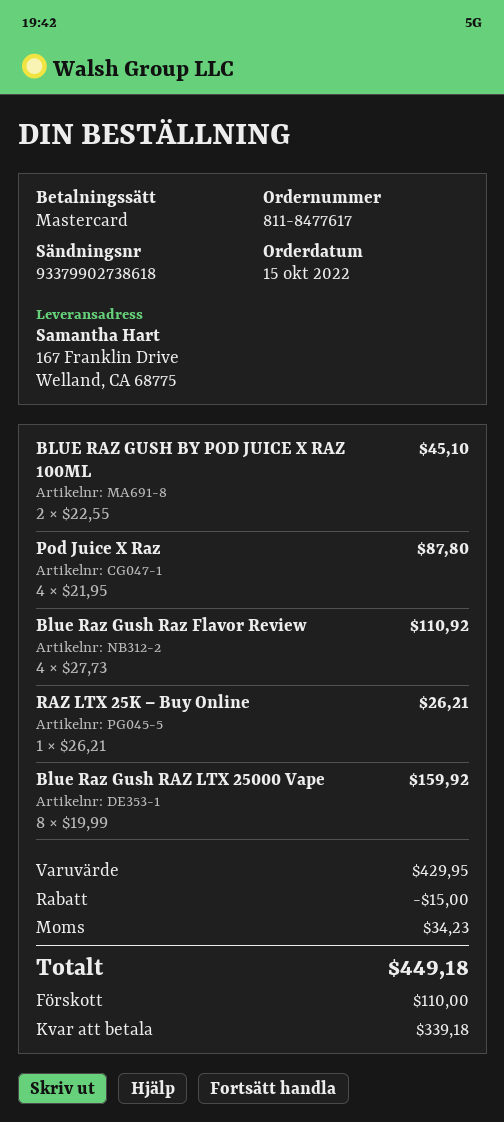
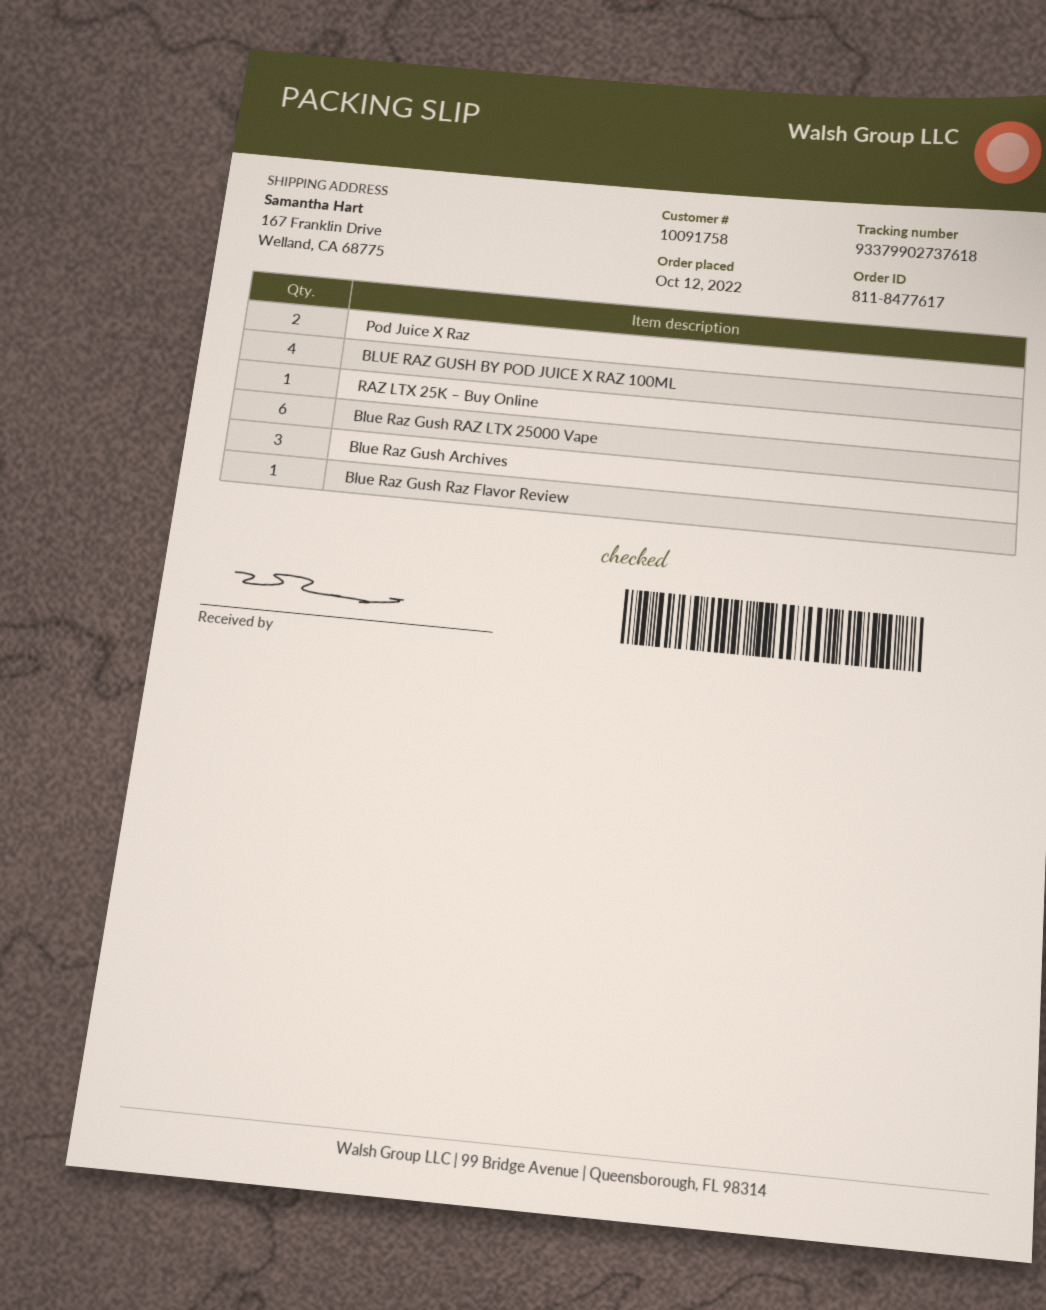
order date: 2022-10-15 -> 2022-10-12
tracking number: 93379902738618 -> 93379902737618
BLUE RAZ GUSH BY POD JUICE X RAZ 100ML: 2 -> 4
Pod Juice X Raz: 4 -> 2
Blue Raz Gush Raz Flavor Review: 4 -> 1
Blue Raz Gush RAZ LTX 25000 Vape: 8 -> 6
Blue Raz Gush Archives: none -> 3

